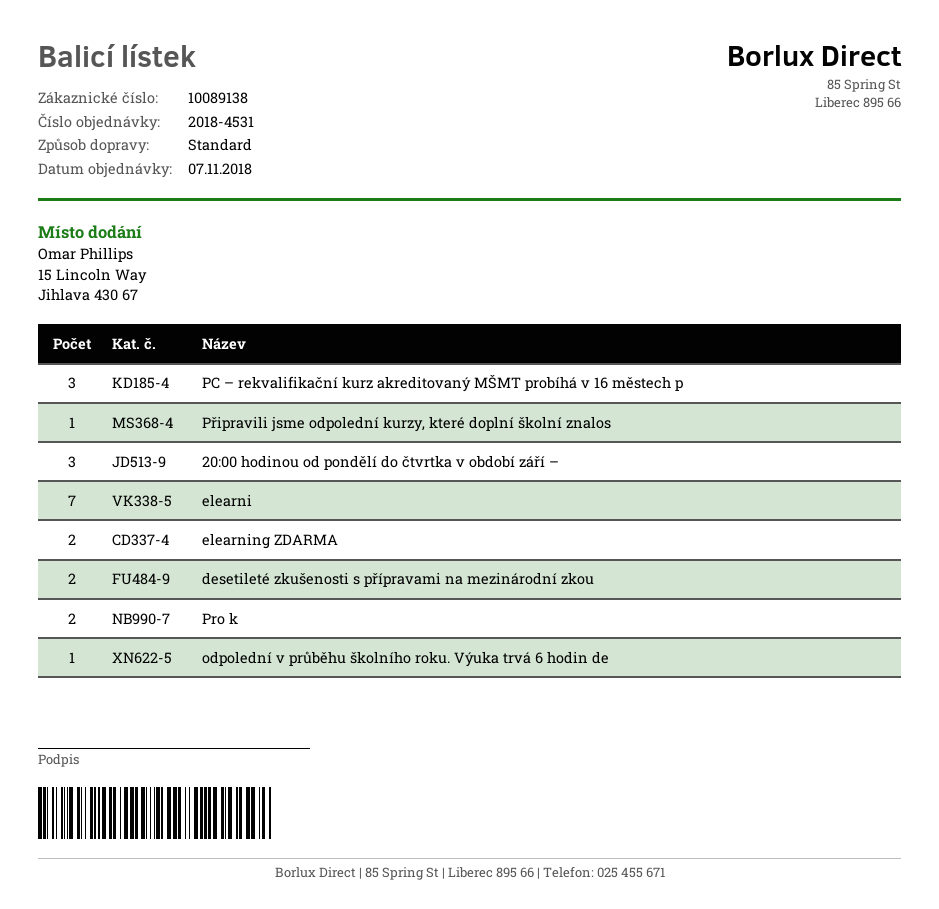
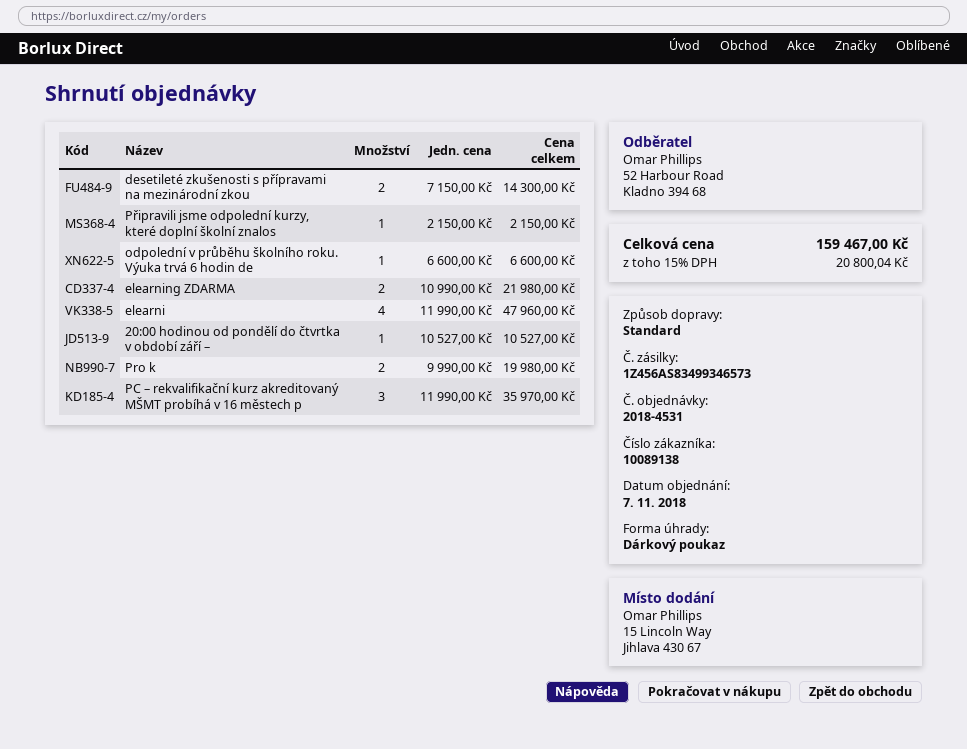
20:00 hodinou od pondělí do čtvrtka v období září –: 3 -> 1
elearni: 7 -> 4

